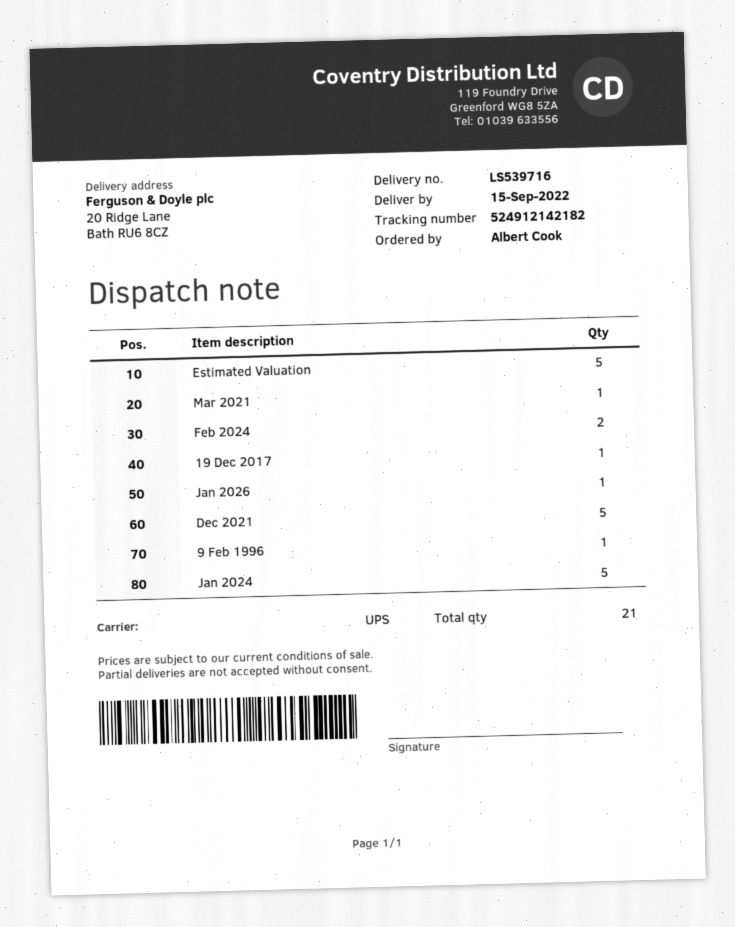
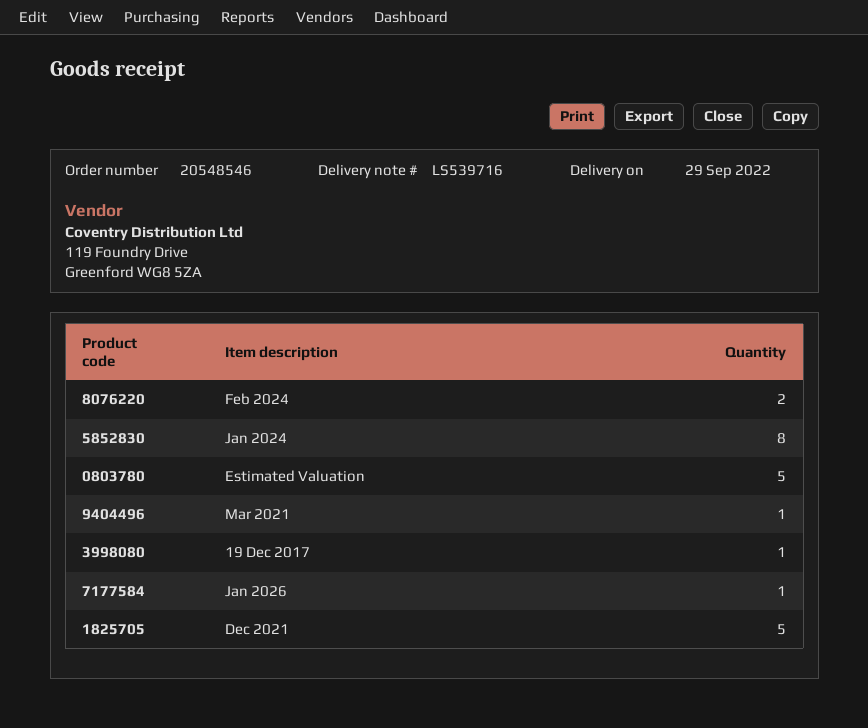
delivery date: 2022-09-15 -> 2022-09-29
9 Feb 1996: 1 -> none
Jan 2024: 5 -> 8

